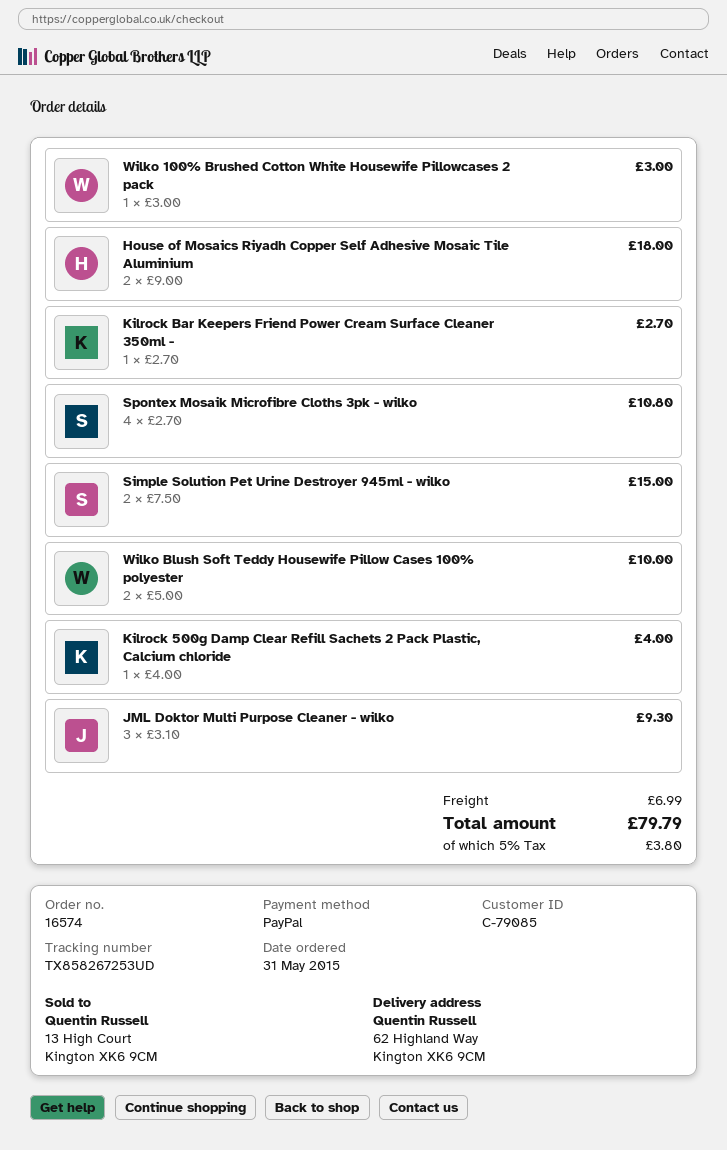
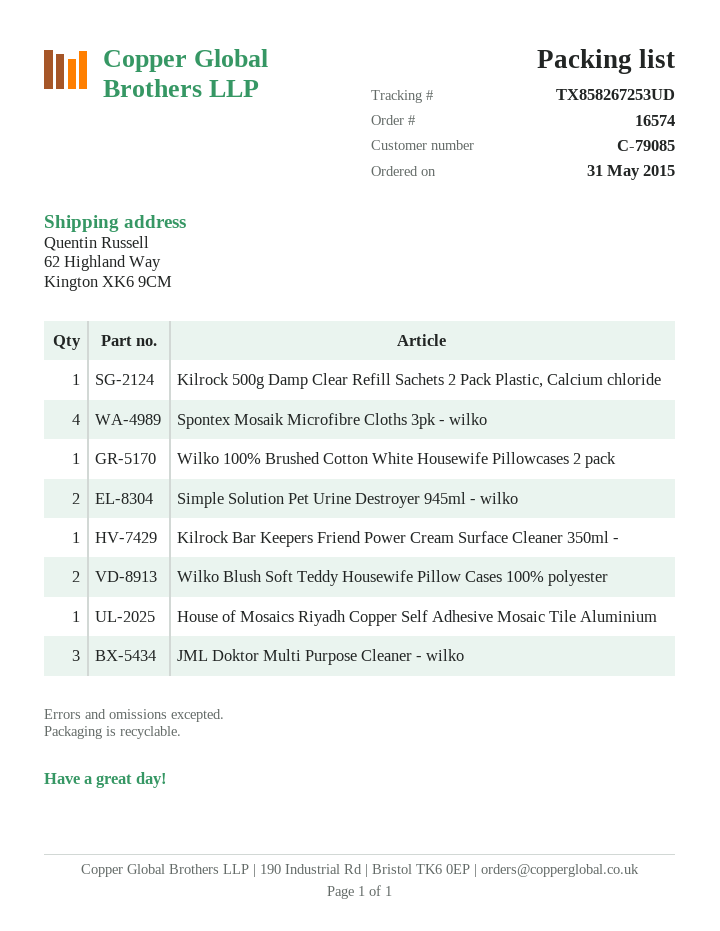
House of Mosaics Riyadh Copper Self Adhesive Mosaic Tile Aluminium: 2 -> 1

